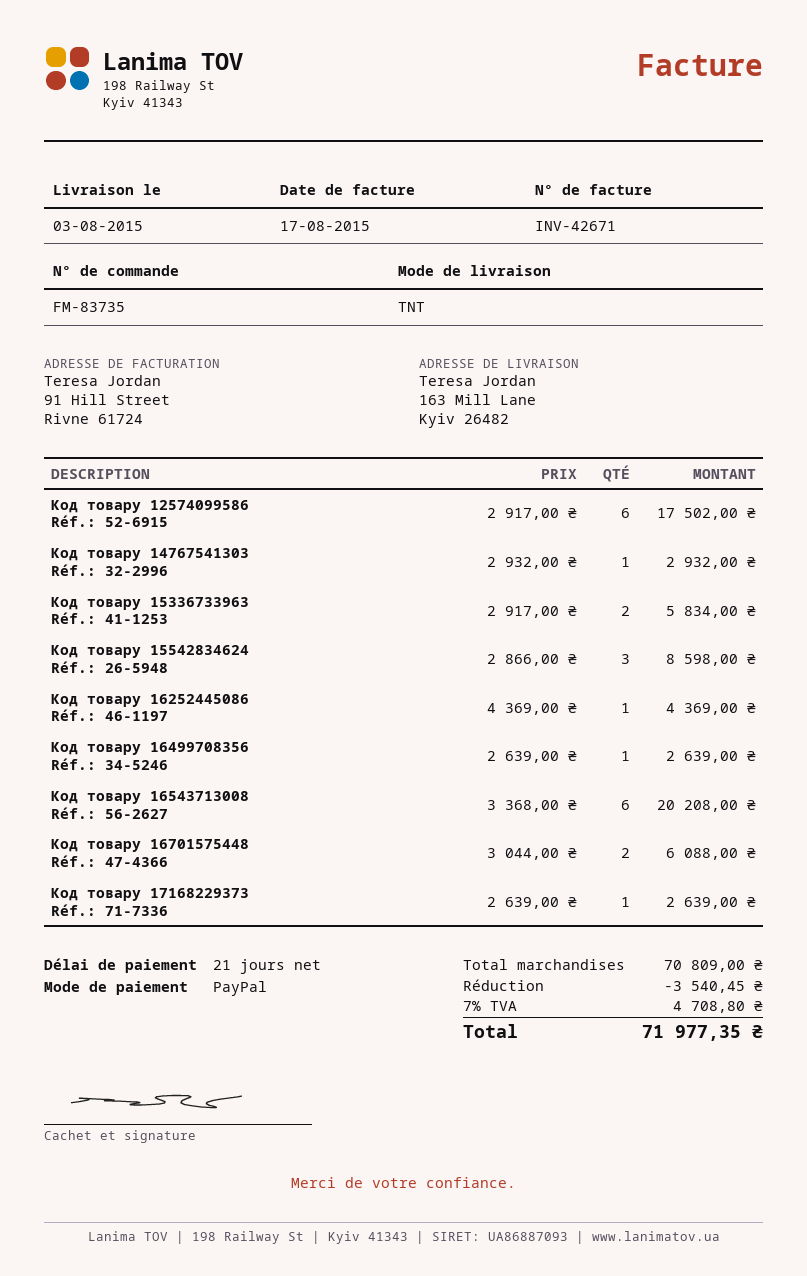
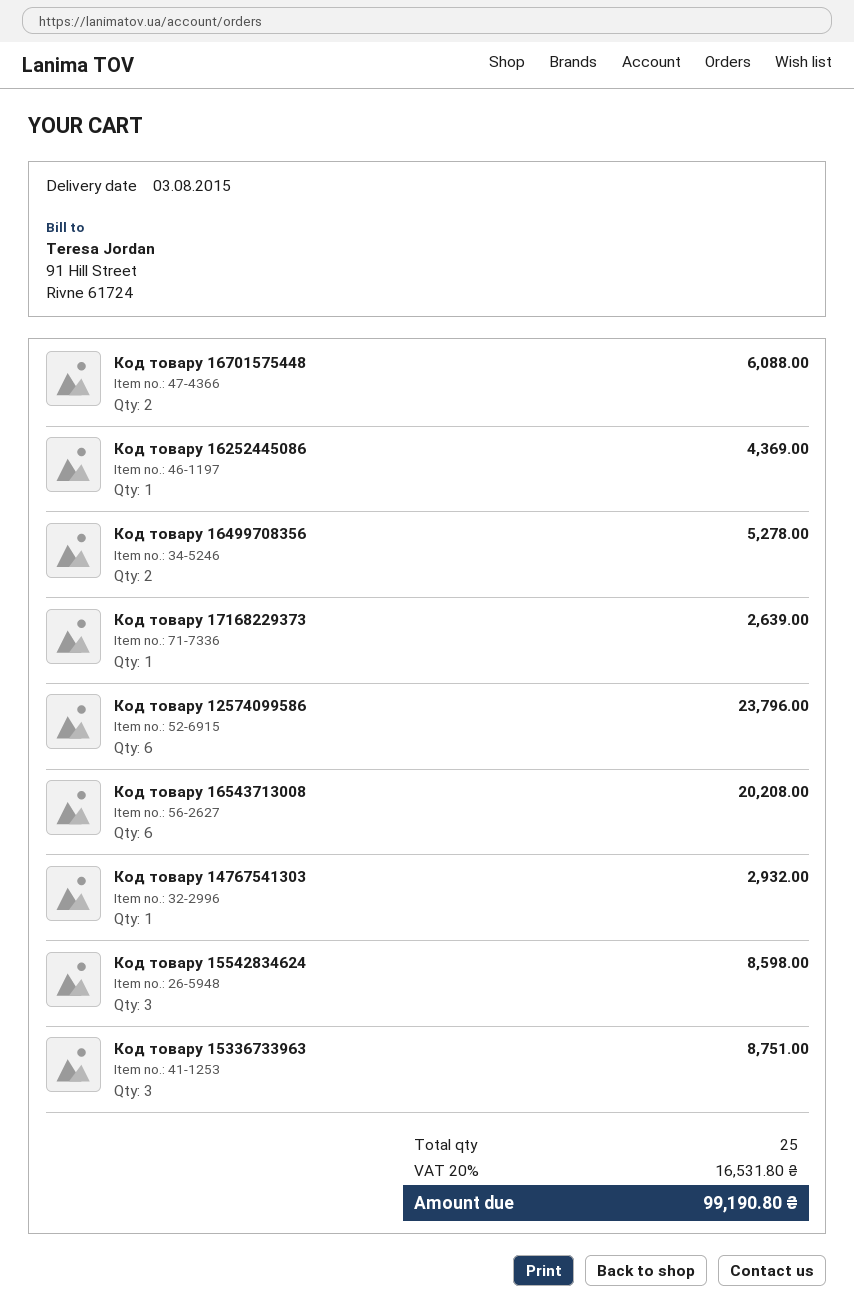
Код товару 12574099586: 6 for 17502.00 -> 6 for 23796.00
Код товару 15336733963: 2 for 5834.00 -> 3 for 8751.00
Код товару 16499708356: 1 for 2639.00 -> 2 for 5278.00
discount: 3540.45 -> none
tax: 7% = 4708.80 -> 20% = 16531.80
total: 71977.35 -> 99190.80

